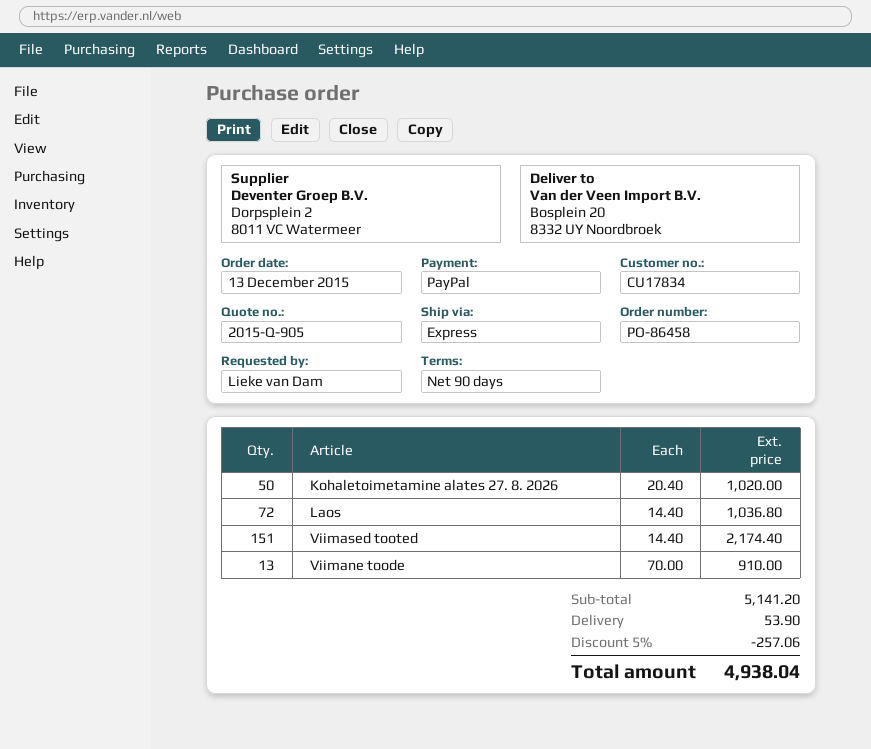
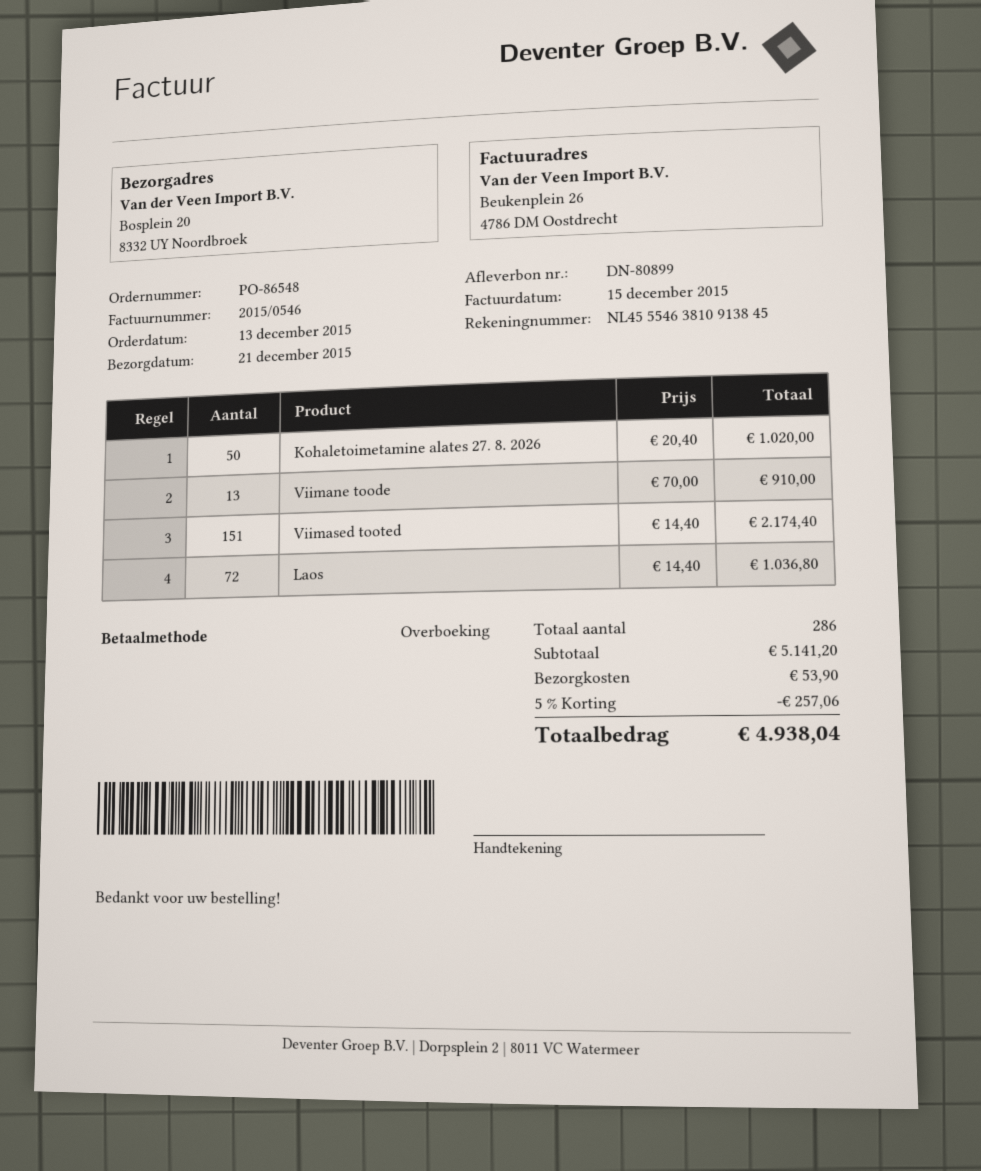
order number: PO-86458 -> PO-86548
payment method: PayPal -> bank transfer

